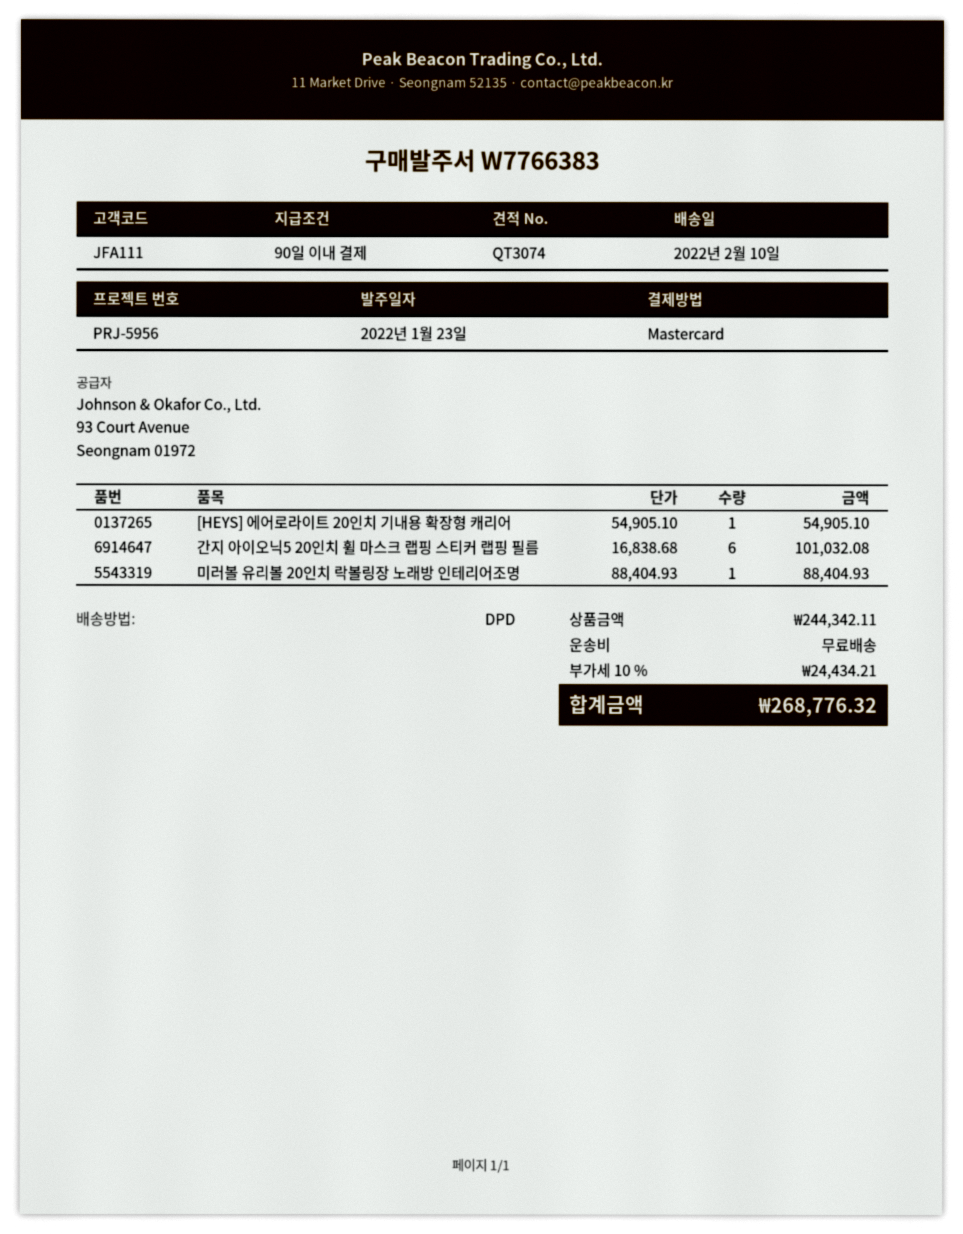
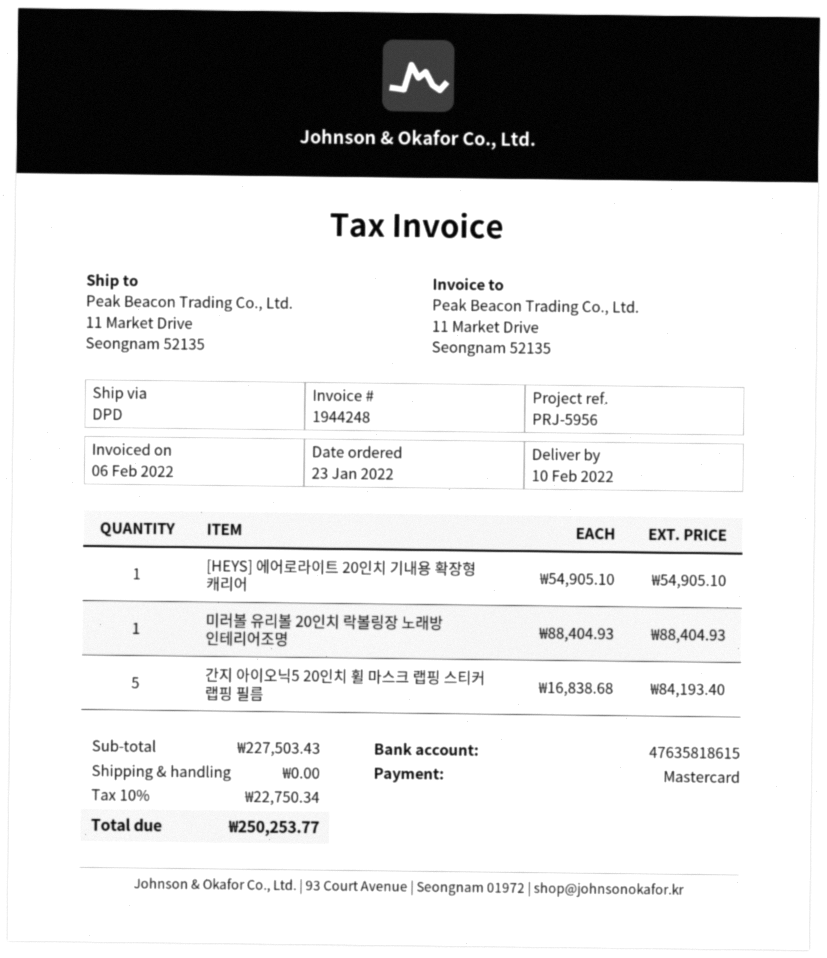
간지 아이오닉5 20인치 휠 마스크 랩핑 스티커 랩핑 필름: 6 x 16838.68 = 101032.08 -> 5 x 16838.68 = 84193.40
subtotal: 244342.11 -> 227503.43
tax: 10% = 24434.21 -> 10% = 22750.34
total: 268776.32 -> 250253.77

